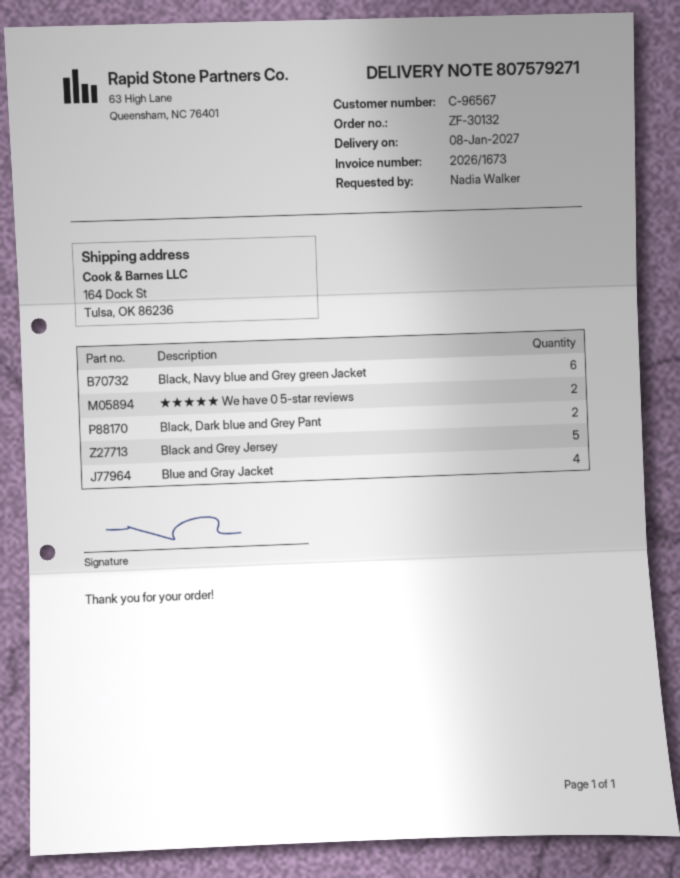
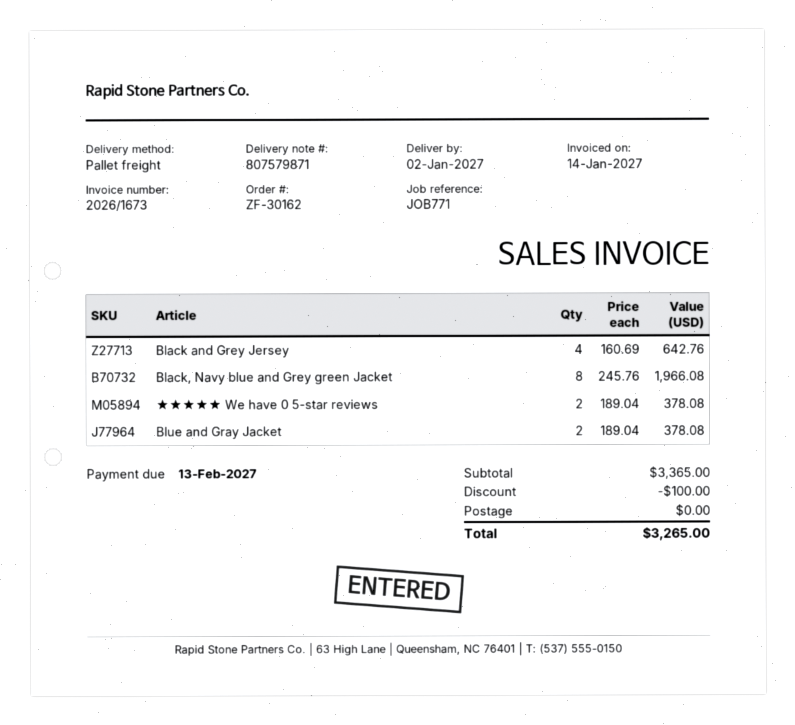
order number: ZF-30132 -> ZF-30162
delivery note number: 807579271 -> 807579871
delivery date: 2027-01-08 -> 2027-01-02
Black, Navy blue and Grey green Jacket: 6 -> 8
Black, Dark blue and Grey Pant: 2 -> none
Black and Grey Jersey: 5 -> 4
Blue and Gray Jacket: 4 -> 2

